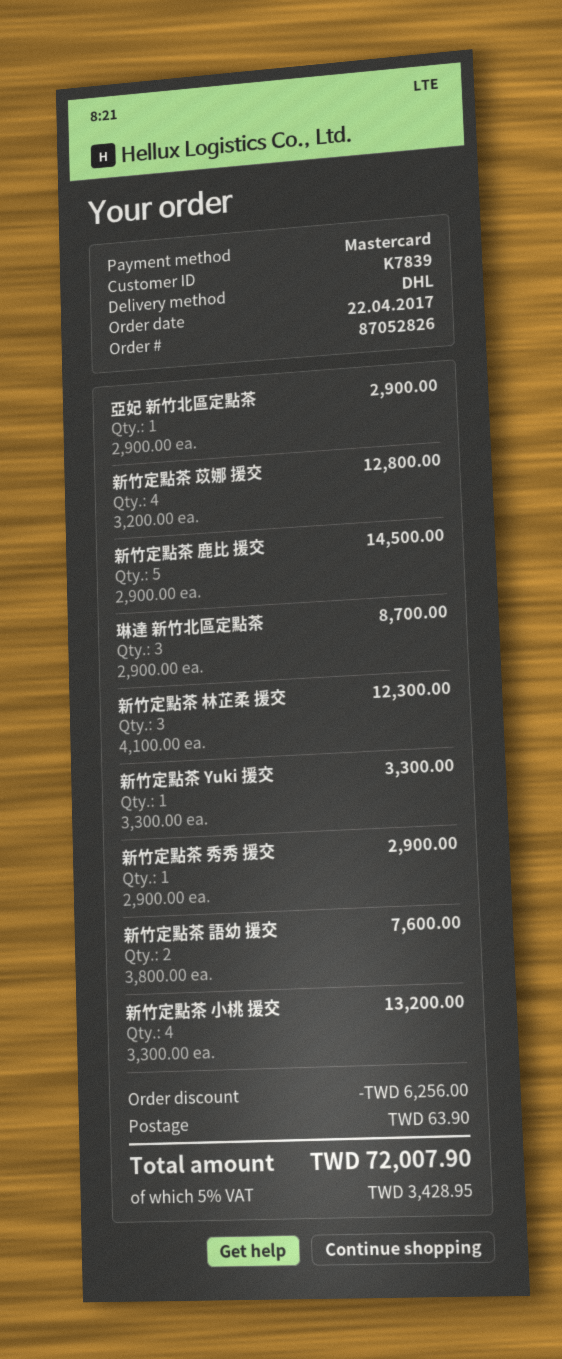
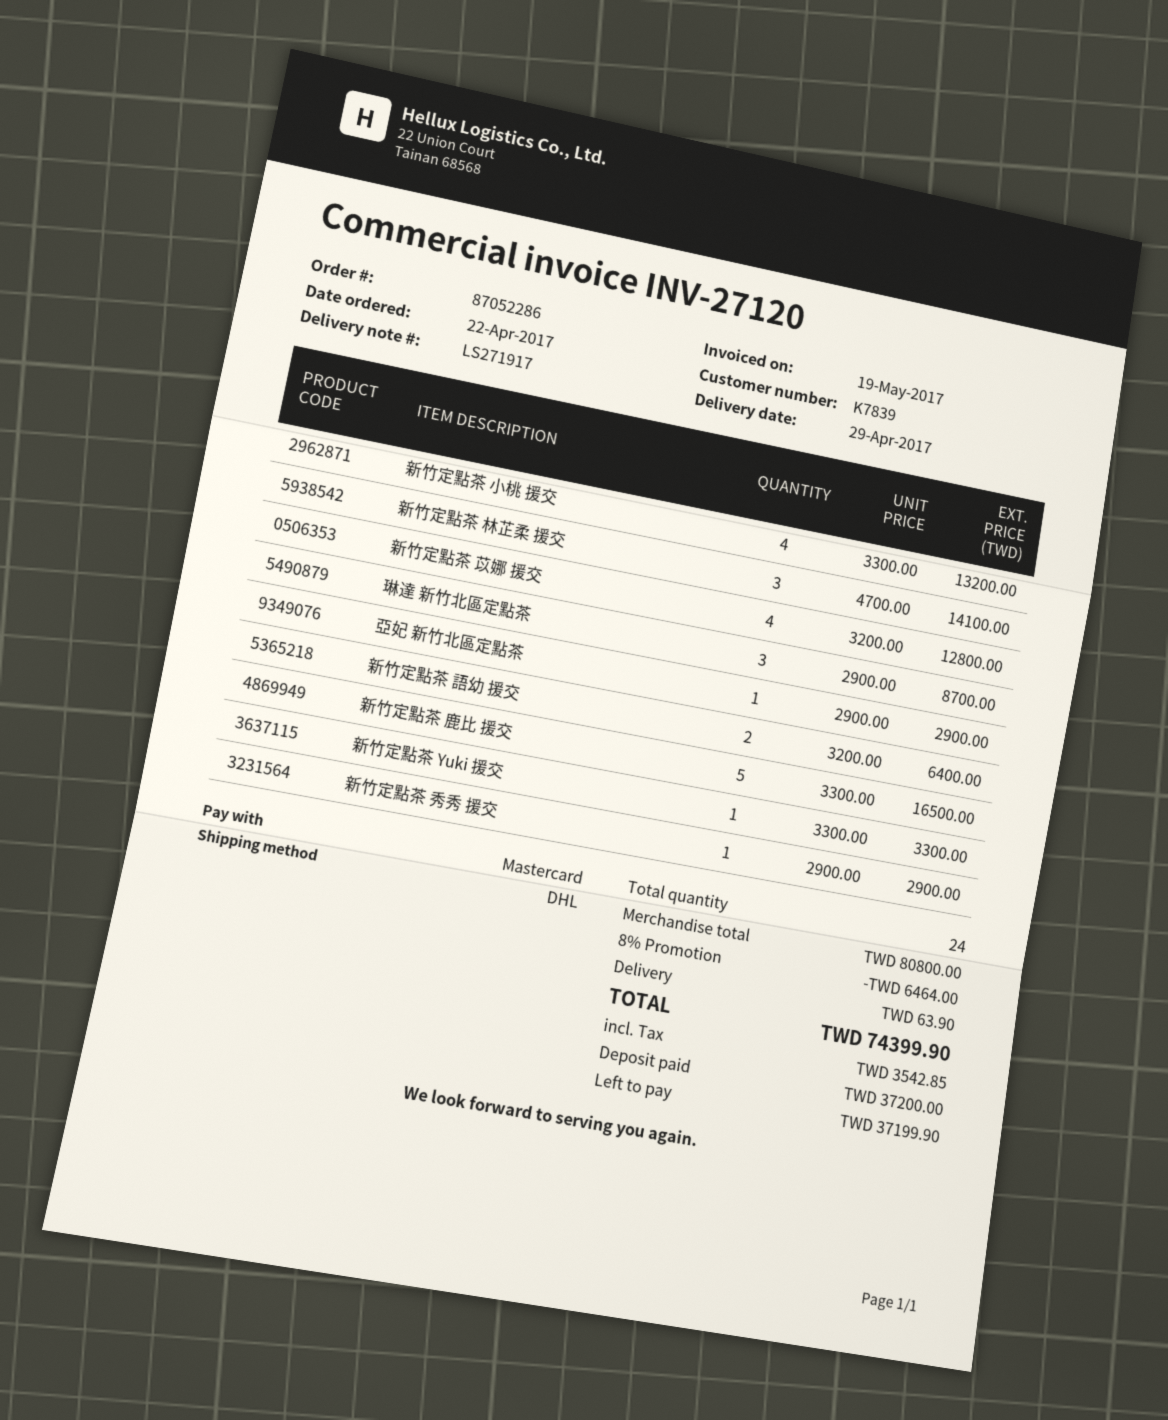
order number: 87052826 -> 87052286
新竹定點茶 鹿比 援交: 5 x 2900.00 = 14500.00 -> 5 x 3300.00 = 16500.00
新竹定點茶 林芷柔 援交: 3 x 4100.00 = 12300.00 -> 3 x 4700.00 = 14100.00
新竹定點茶 語幼 援交: 2 x 3800.00 = 7600.00 -> 2 x 3200.00 = 6400.00
discount: 6256.00 -> 6464.00
tax: 3428.95 -> 3542.85
total: 72007.90 -> 74399.90

